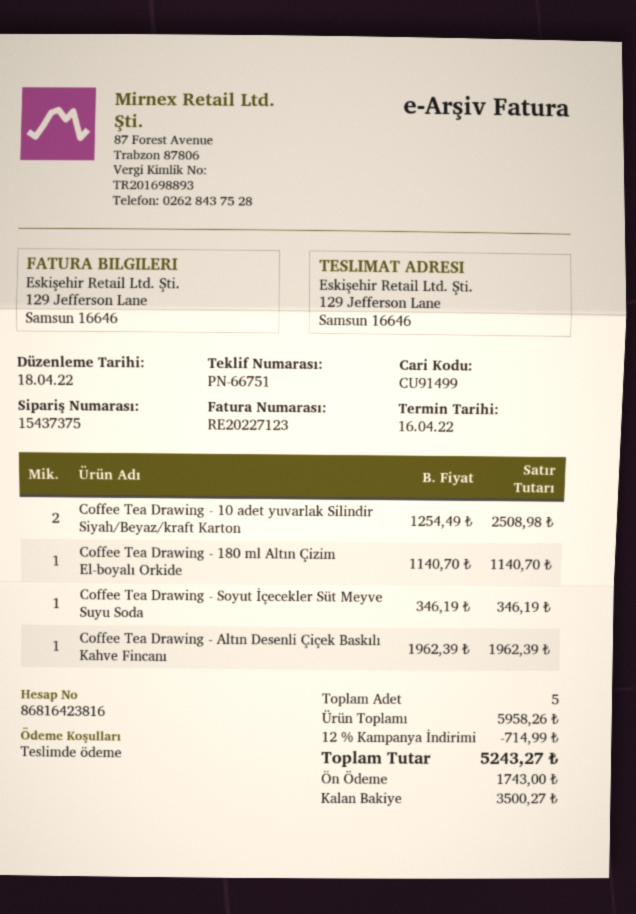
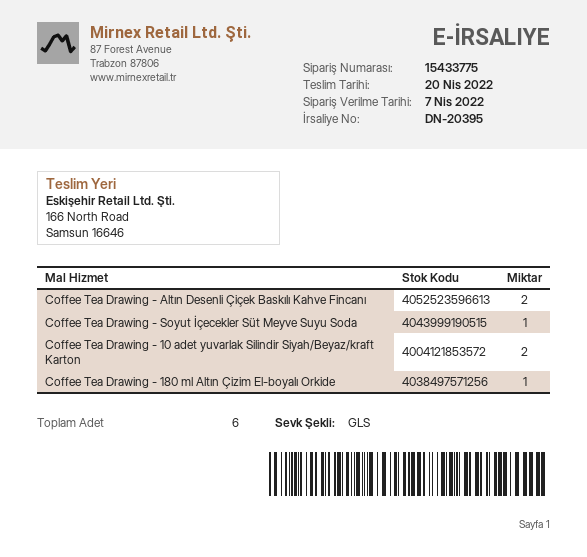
order number: 15437375 -> 15433775
delivery date: 2022-04-16 -> 2022-04-20
ship to: 129 Jefferson Lane, Samsun 16646 -> 166 North Road, Samsun 16646
Coffee Tea Drawing - Altın Desenli Çiçek Baskılı Kahve Fincanı: 1 -> 2
total quantity: 5 -> 6

